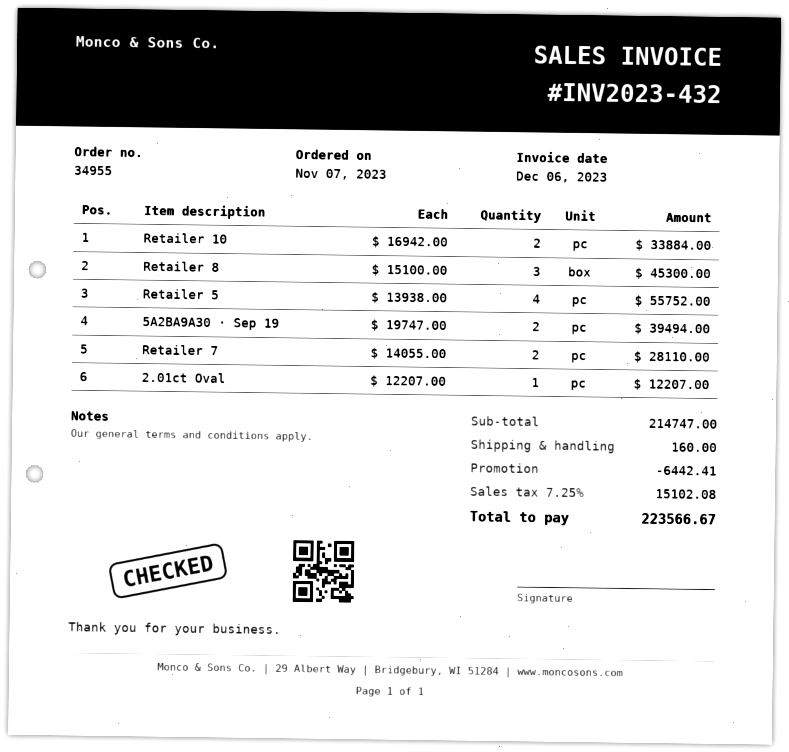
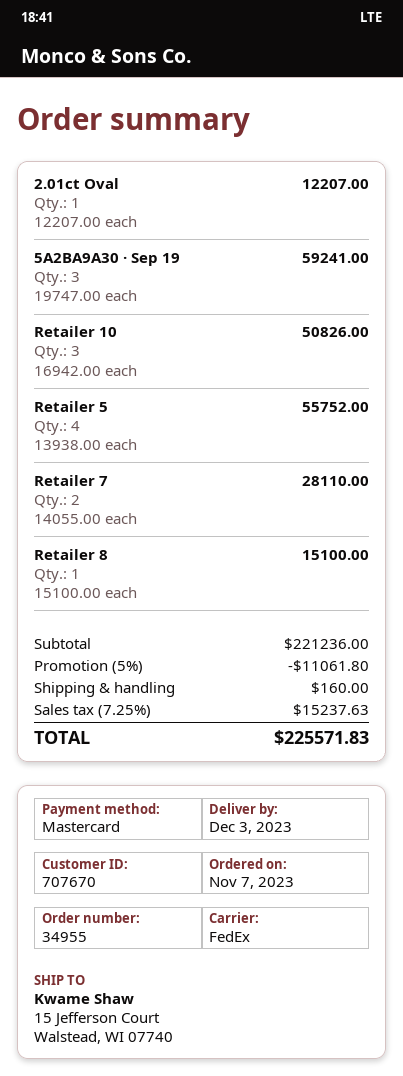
Retailer 10: 2 x 16942.00 = 33884.00 -> 3 x 16942.00 = 50826.00
Retailer 8: 3 x 15100.00 = 45300.00 -> 1 x 15100.00 = 15100.00
5A2BA9A30 · Sep 19: 2 x 19747.00 = 39494.00 -> 3 x 19747.00 = 59241.00
subtotal: 214747.00 -> 221236.00
discount: 6442.41 -> 11061.80
tax: 7.25% = 15102.08 -> 7.25% = 15237.63
total: 223566.67 -> 225571.83

